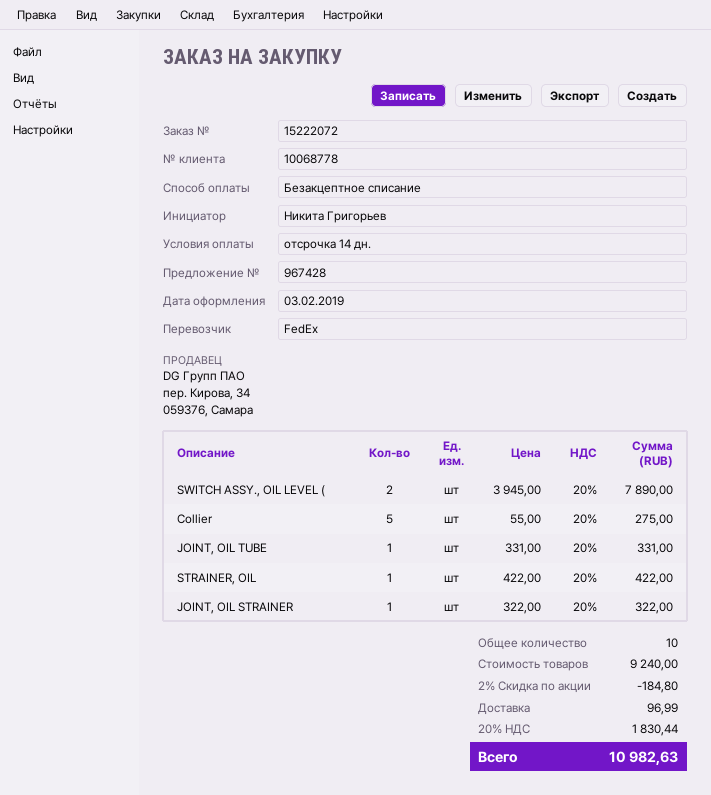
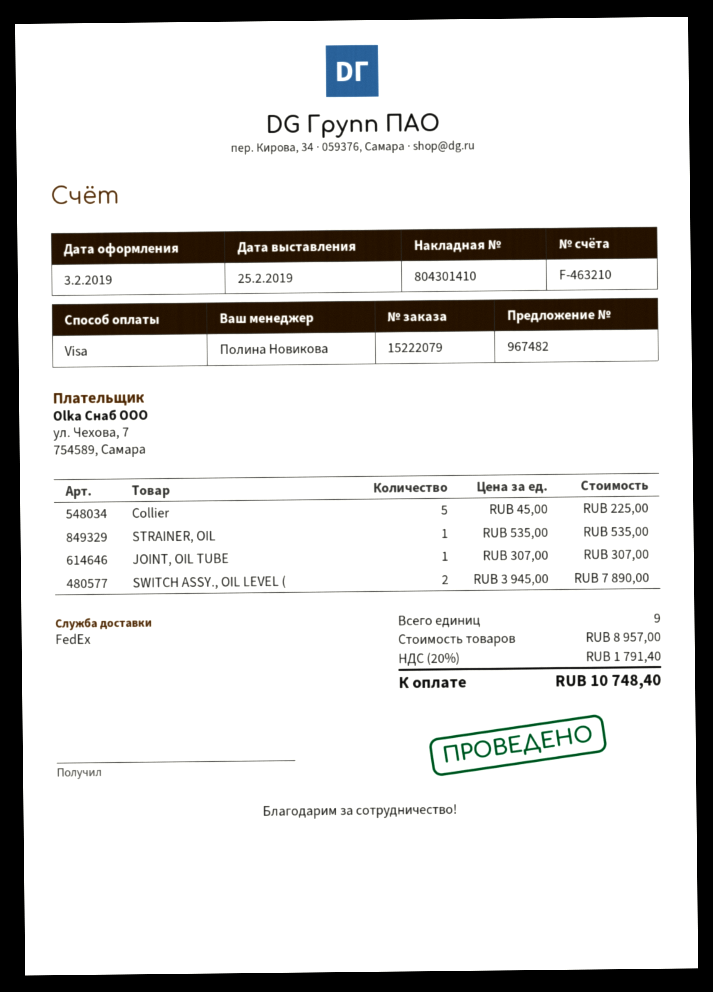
quote number: 967428 -> 967482
order number: 15222072 -> 15222079
payment method: direct debit -> Visa
Collier: 5 x 55.00 = 275.00 -> 5 x 45.00 = 225.00
JOINT, OIL TUBE: 1 x 331.00 = 331.00 -> 1 x 307.00 = 307.00
STRAINER, OIL: 1 x 422.00 = 422.00 -> 1 x 535.00 = 535.00
JOINT, OIL STRAINER: 1 x 322.00 = 322.00 -> none
total quantity: 10 -> 9
subtotal: 9240.00 -> 8957.00
discount: 2% = 184.80 -> none
shipping: 96.99 -> none
tax: 20% = 1830.44 -> 20% = 1791.40
total: 10982.63 -> 10748.40

